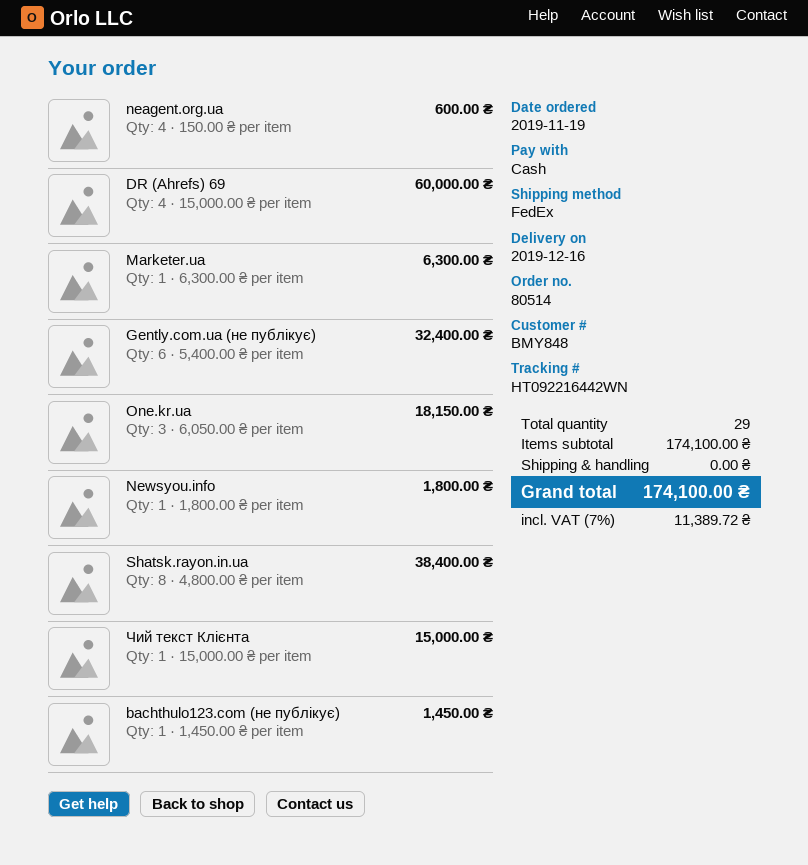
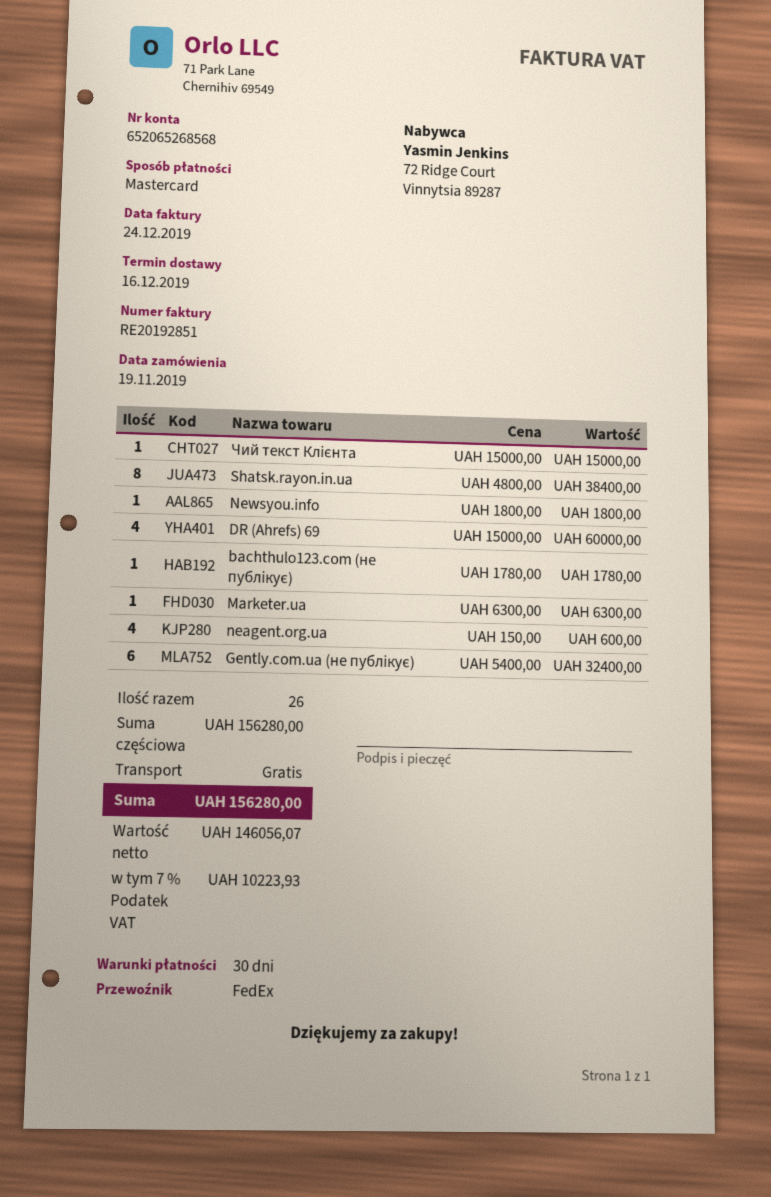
payment method: cash -> Mastercard
One.kr.ua: 3 x 6050.00 = 18150.00 -> none
bachthulo123.com (не публікує): 1 x 1450.00 = 1450.00 -> 1 x 1780.00 = 1780.00
total quantity: 29 -> 26
subtotal: 174100.00 -> 156280.00
tax: 7% = 11389.72 -> 7% = 10223.93
total: 174100.00 -> 156280.00

